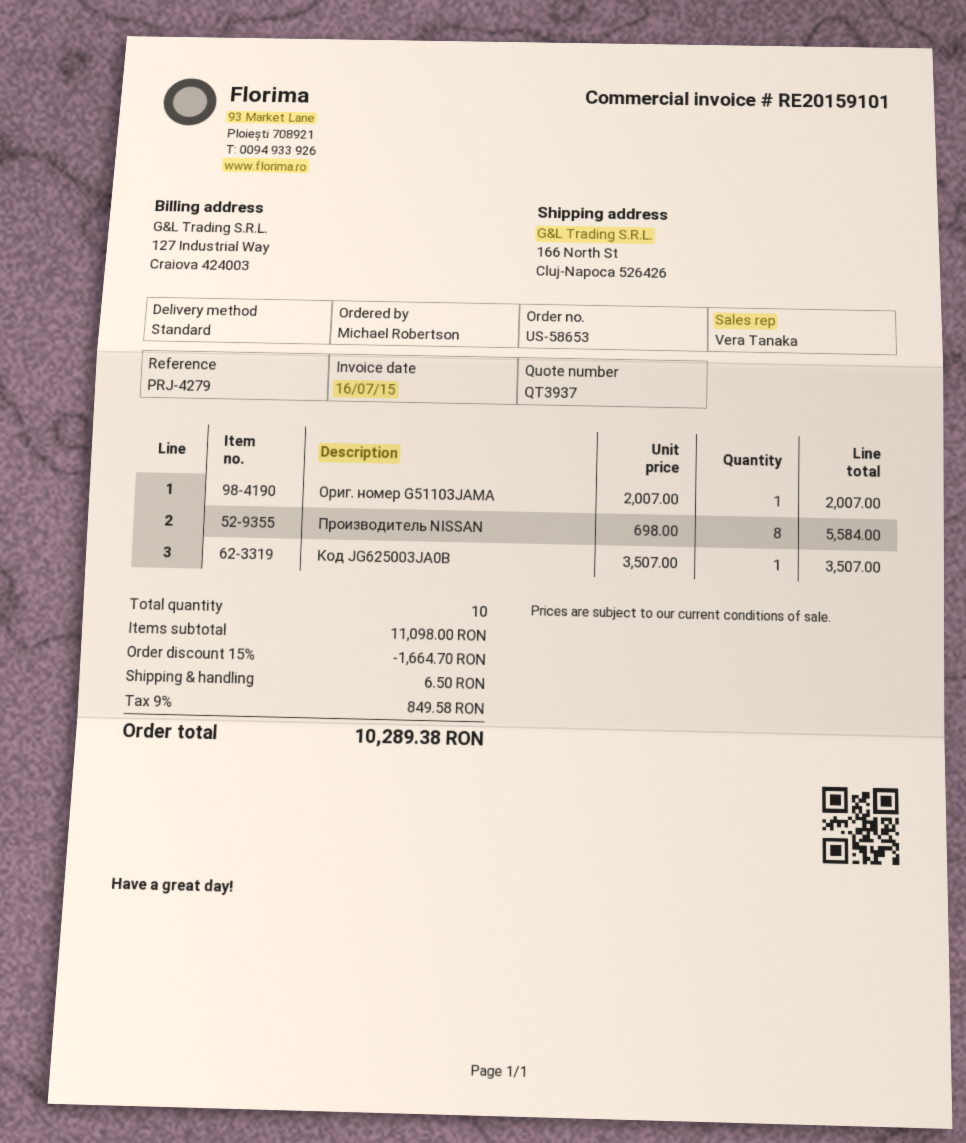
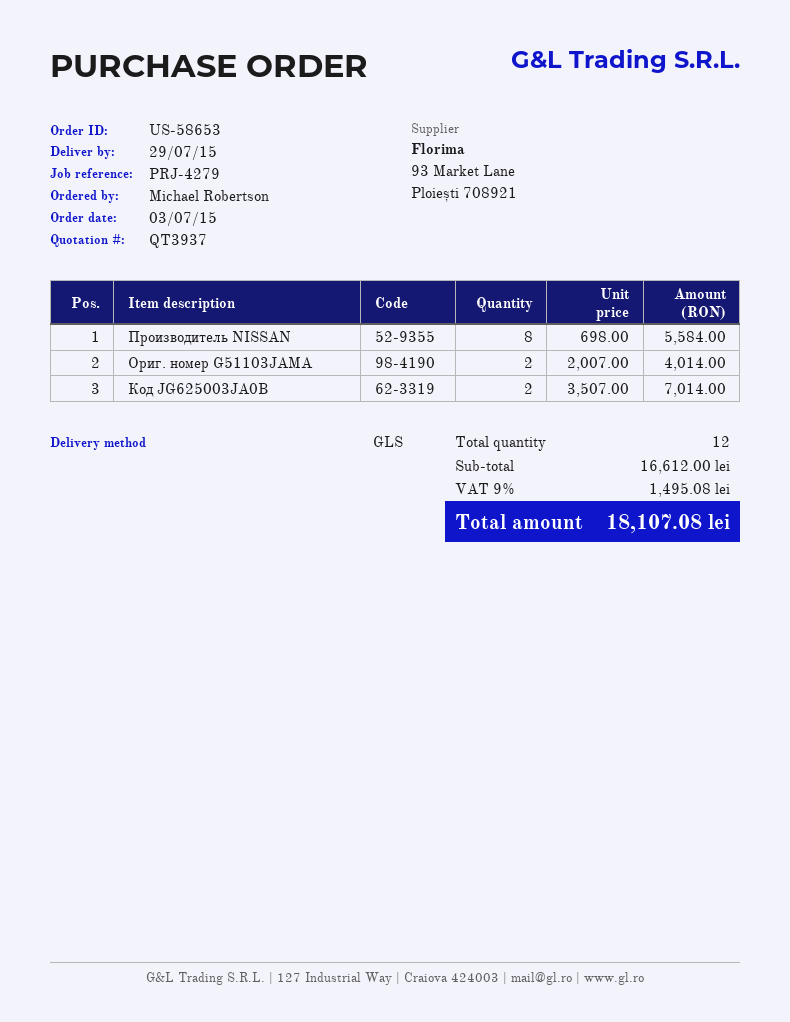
shipping method: standard -> GLS
Ориг. номер G51103JAMA: 1 x 2007.00 = 2007.00 -> 2 x 2007.00 = 4014.00
Код JG625003JA0B: 1 x 3507.00 = 3507.00 -> 2 x 3507.00 = 7014.00
total quantity: 10 -> 12
subtotal: 11098.00 -> 16612.00
discount: 15% = 1664.70 -> none
shipping: 6.50 -> none
tax: 9% = 849.58 -> 9% = 1495.08
total: 10289.38 -> 18107.08

